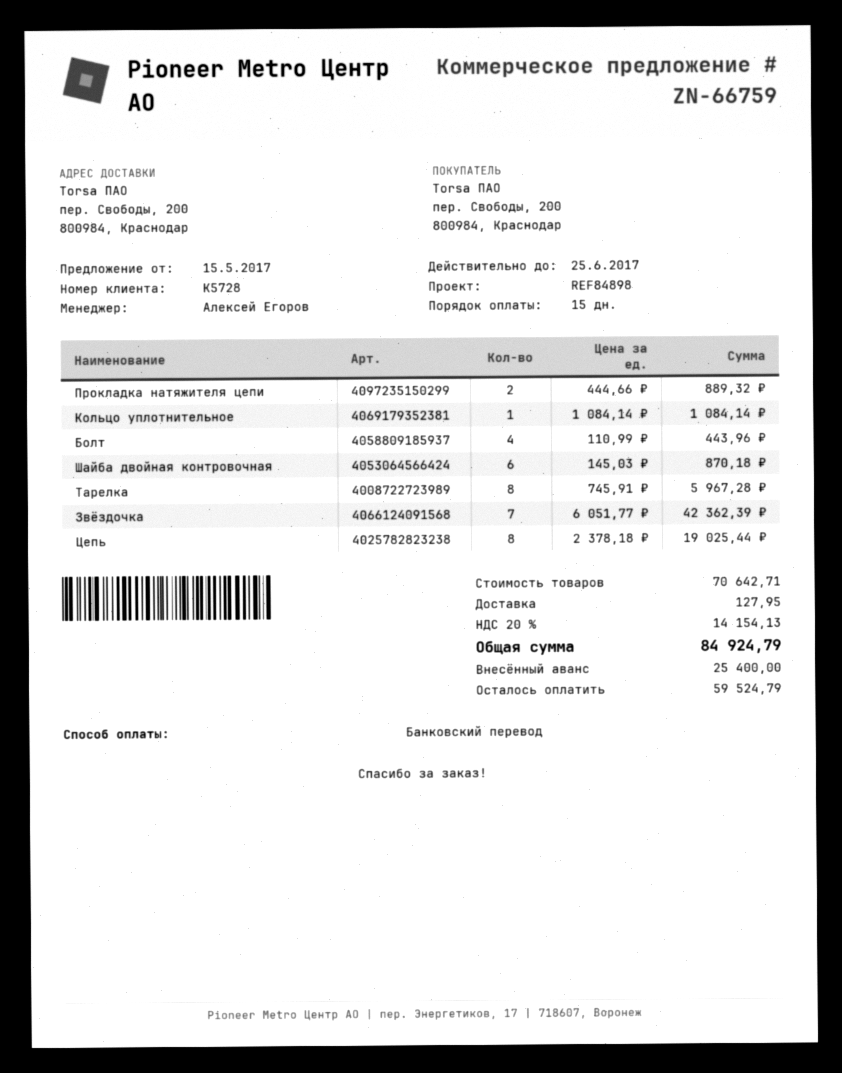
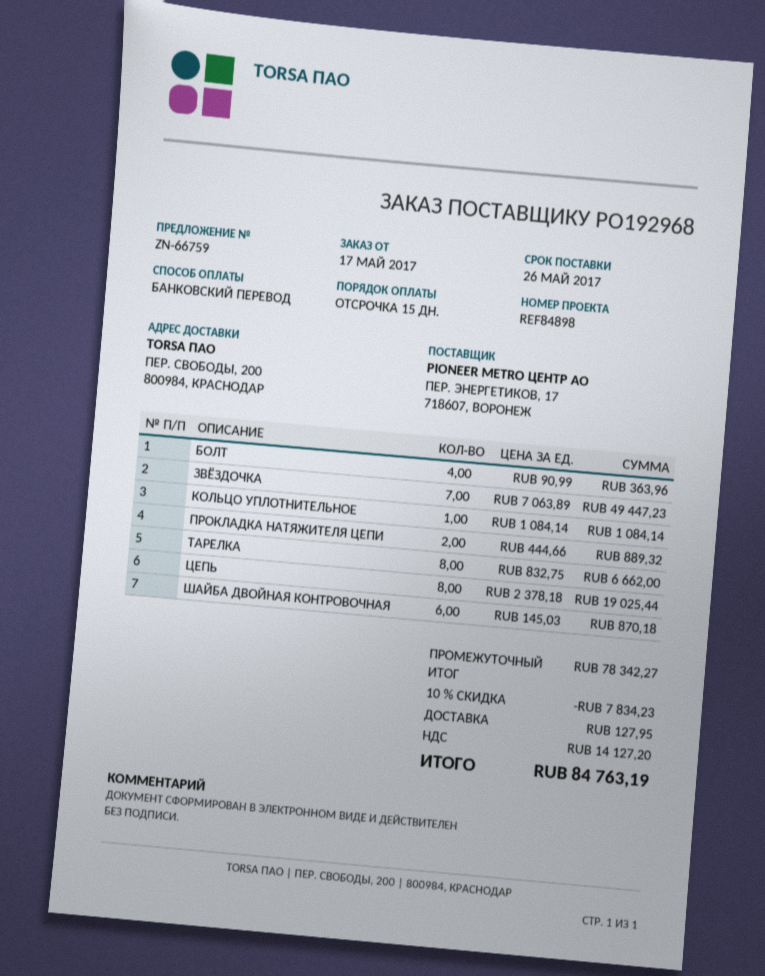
Болт: 4 x 110.99 = 443.96 -> 4 x 90.99 = 363.96
Тарелка: 8 x 745.91 = 5967.28 -> 8 x 832.75 = 6662.00
Звёздочка: 7 x 6051.77 = 42362.39 -> 7 x 7063.89 = 49447.23
subtotal: 70642.71 -> 78342.27
discount: none -> 10% = 7834.23
tax: 14154.13 -> 14127.20
total: 84924.79 -> 84763.19

